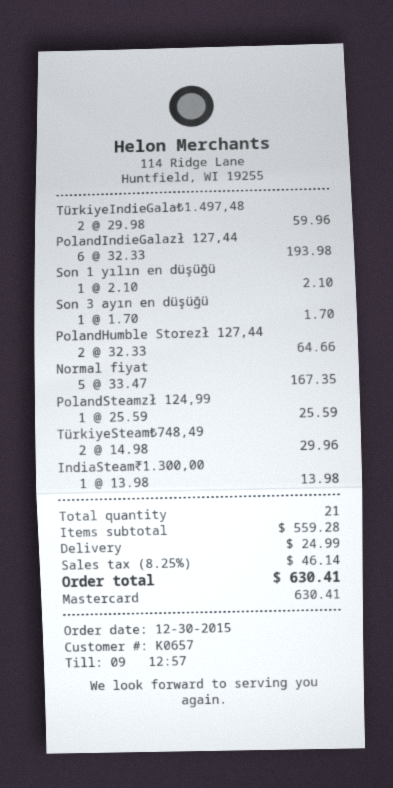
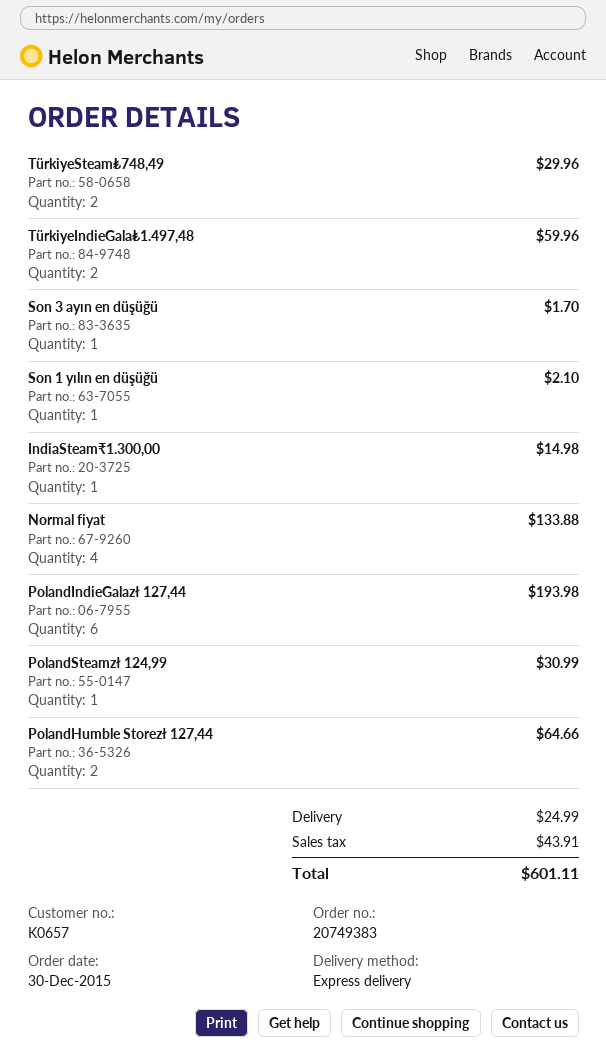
Normal fiyat: 5 for 167.35 -> 4 for 133.88
PolandSteamzł 124,99: 1 for 25.59 -> 1 for 30.99
IndiaSteam₹1.300,00: 1 for 13.98 -> 1 for 14.98
tax: 46.14 -> 43.91
total: 630.41 -> 601.11

